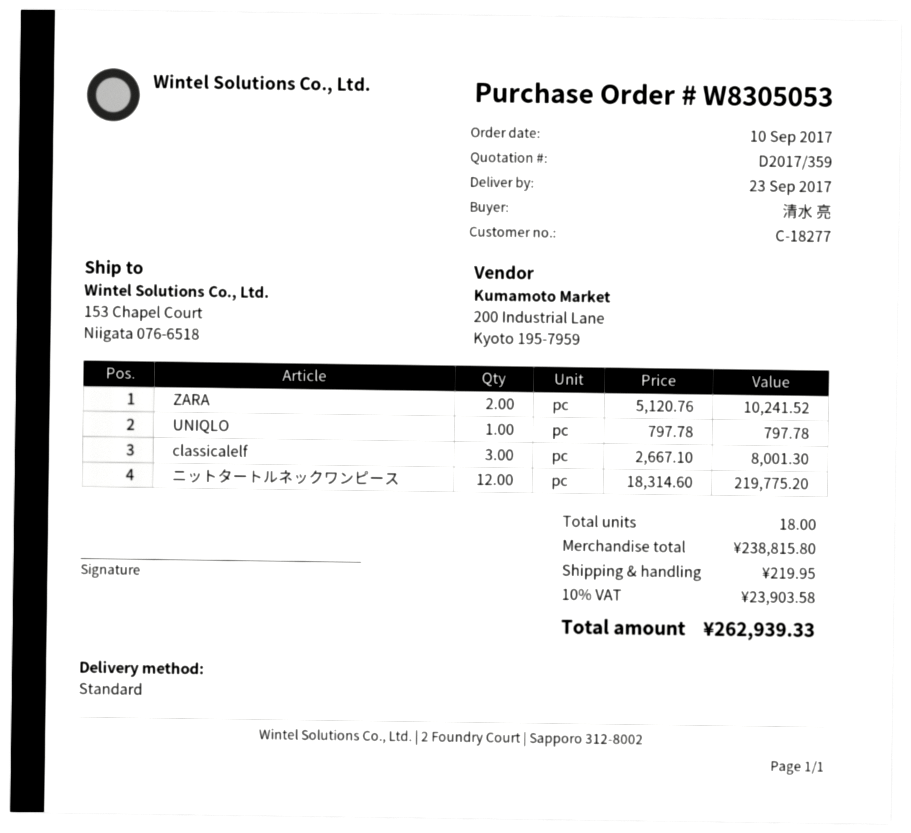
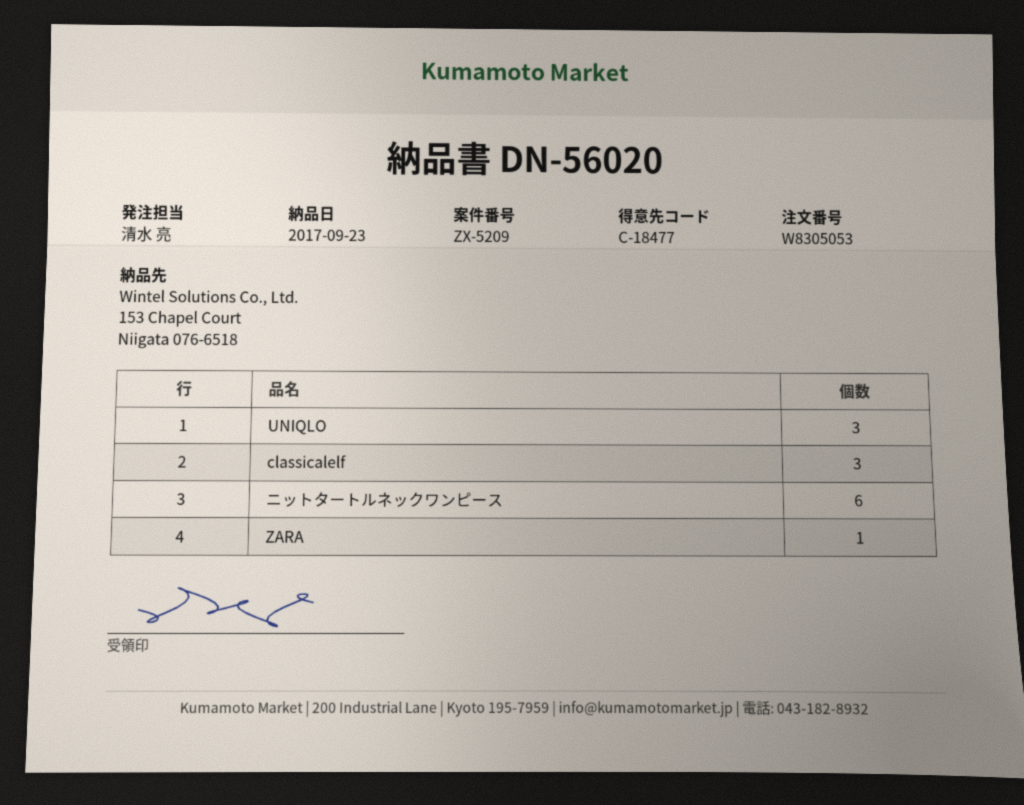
customer number: C-18277 -> C-18477
ZARA: 2 -> 1
UNIQLO: 1 -> 3
ニットタートルネックワンピース: 12 -> 6

